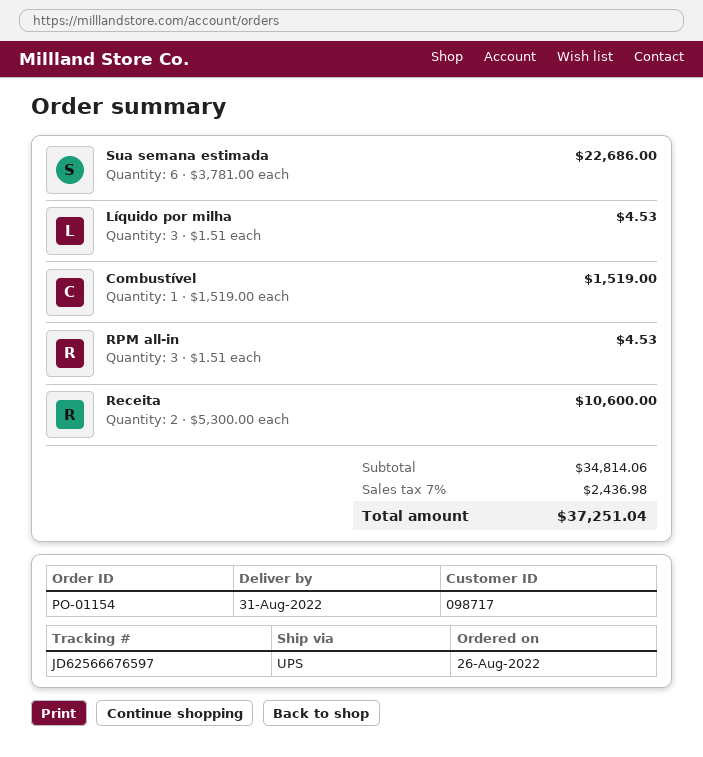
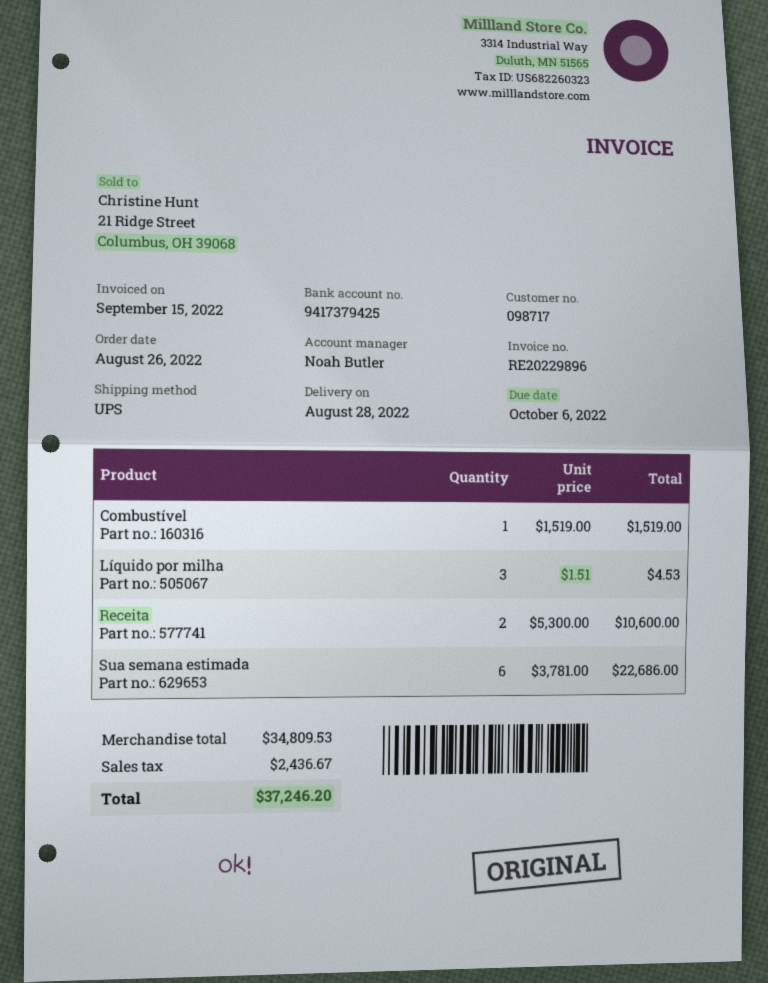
delivery date: 2022-08-31 -> 2022-08-28
RPM all-in: 3 x 1.51 = 4.53 -> none
subtotal: 34814.06 -> 34809.53
tax: 2436.98 -> 2436.67
total: 37251.04 -> 37246.20

